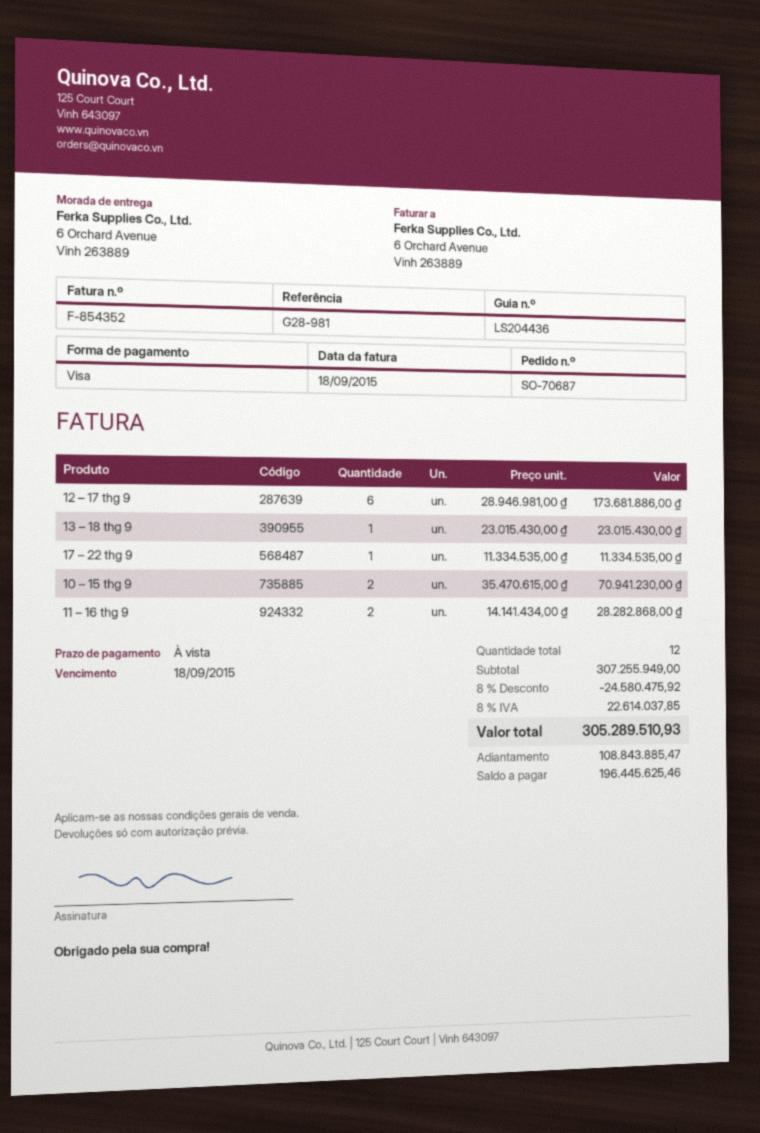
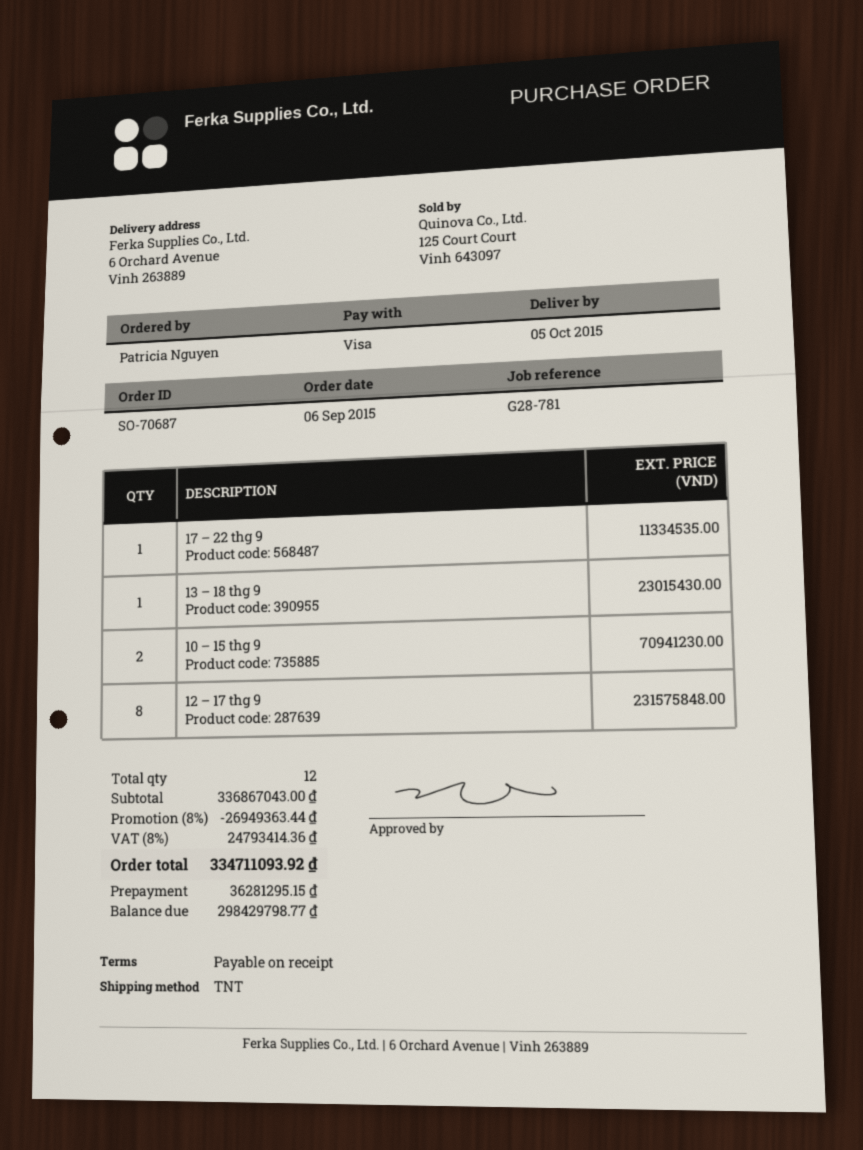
reference: G28-981 -> G28-781
12 – 17 thg 9: 6 for 173681886.00 -> 8 for 231575848.00
11 – 16 thg 9: 2 for 28282868.00 -> none
subtotal: 307255949.00 -> 336867043.00
discount: 8% = 24580475.92 -> 8% = 26949363.44
tax: 8% = 22614037.85 -> 8% = 24793414.36
total: 305289510.93 -> 334711093.92
deposit: 108843885.47 -> 36281295.15
balance: 196445625.46 -> 298429798.77

